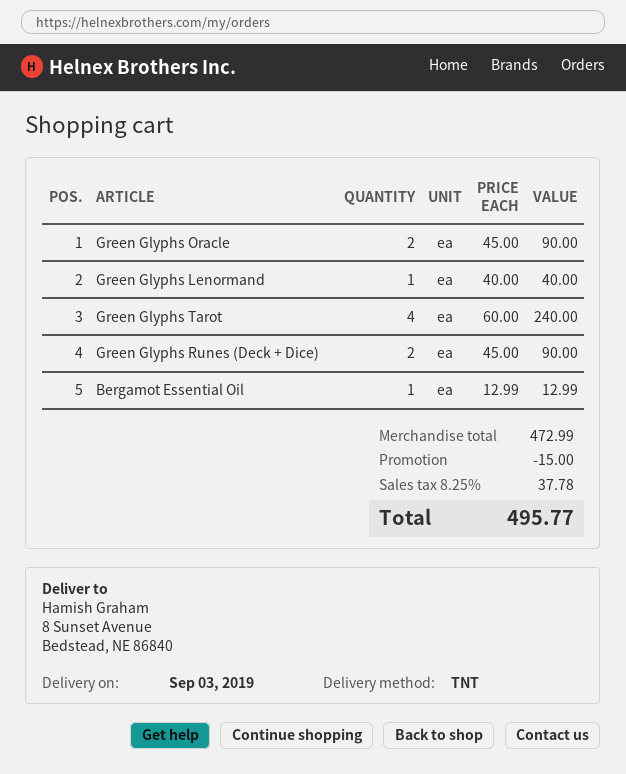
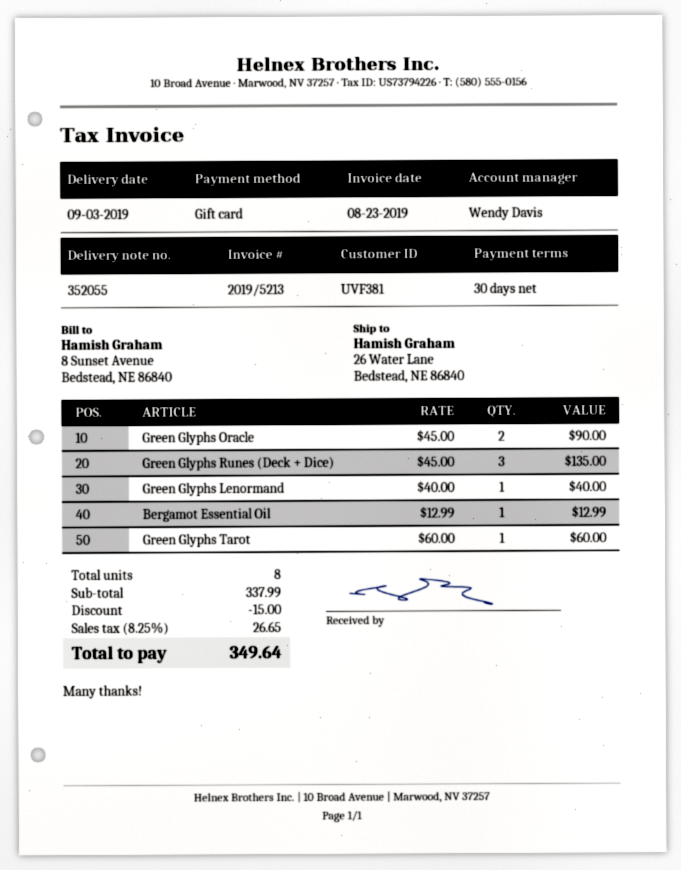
ship to: 8 Sunset Avenue, Bedstead, NE 86840 -> 26 Water Lane, Bedstead, NE 86840
Green Glyphs Tarot: 4 x 60.00 = 240.00 -> 1 x 60.00 = 60.00
Green Glyphs Runes (Deck + Dice): 2 x 45.00 = 90.00 -> 3 x 45.00 = 135.00
subtotal: 472.99 -> 337.99
tax: 8.25% = 37.78 -> 8.25% = 26.65
total: 495.77 -> 349.64

